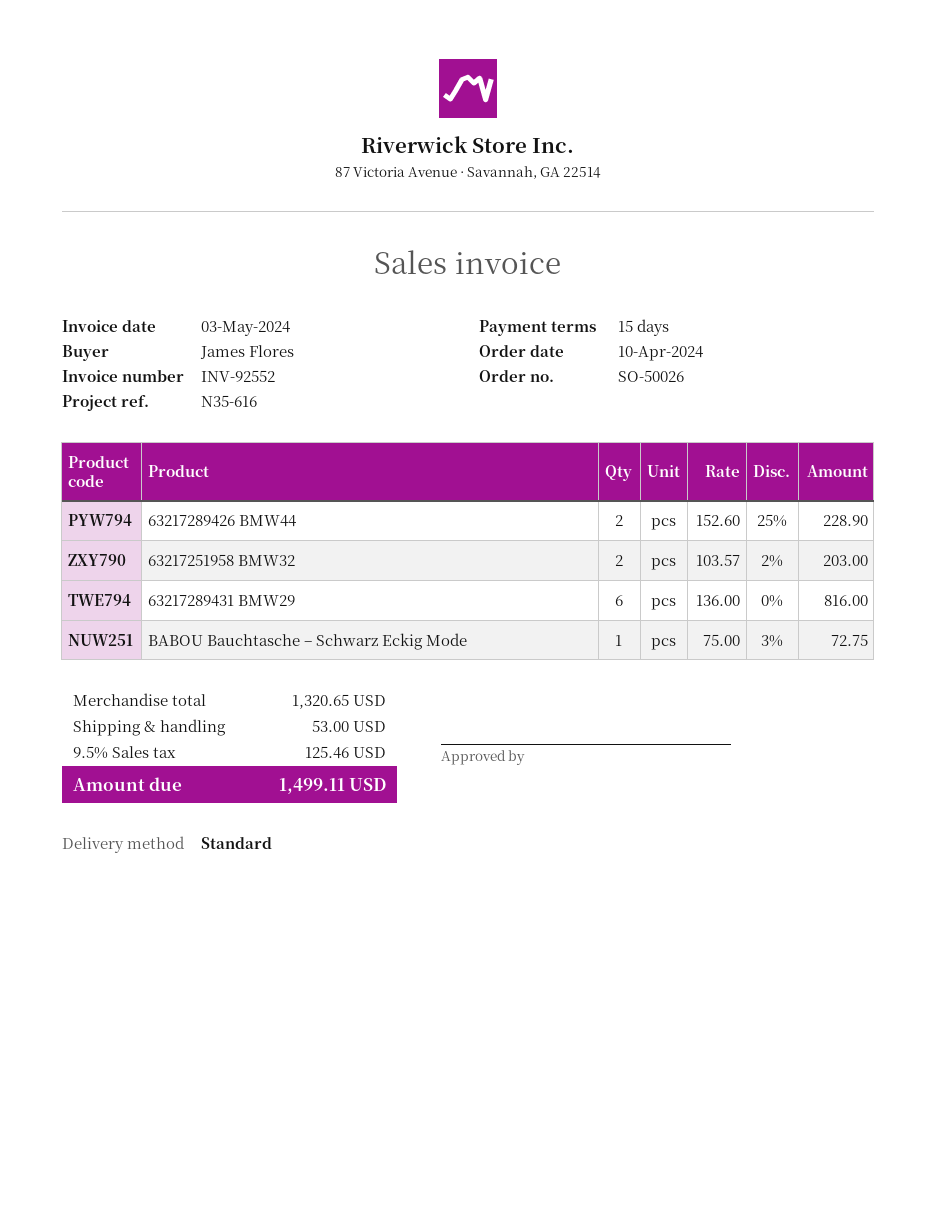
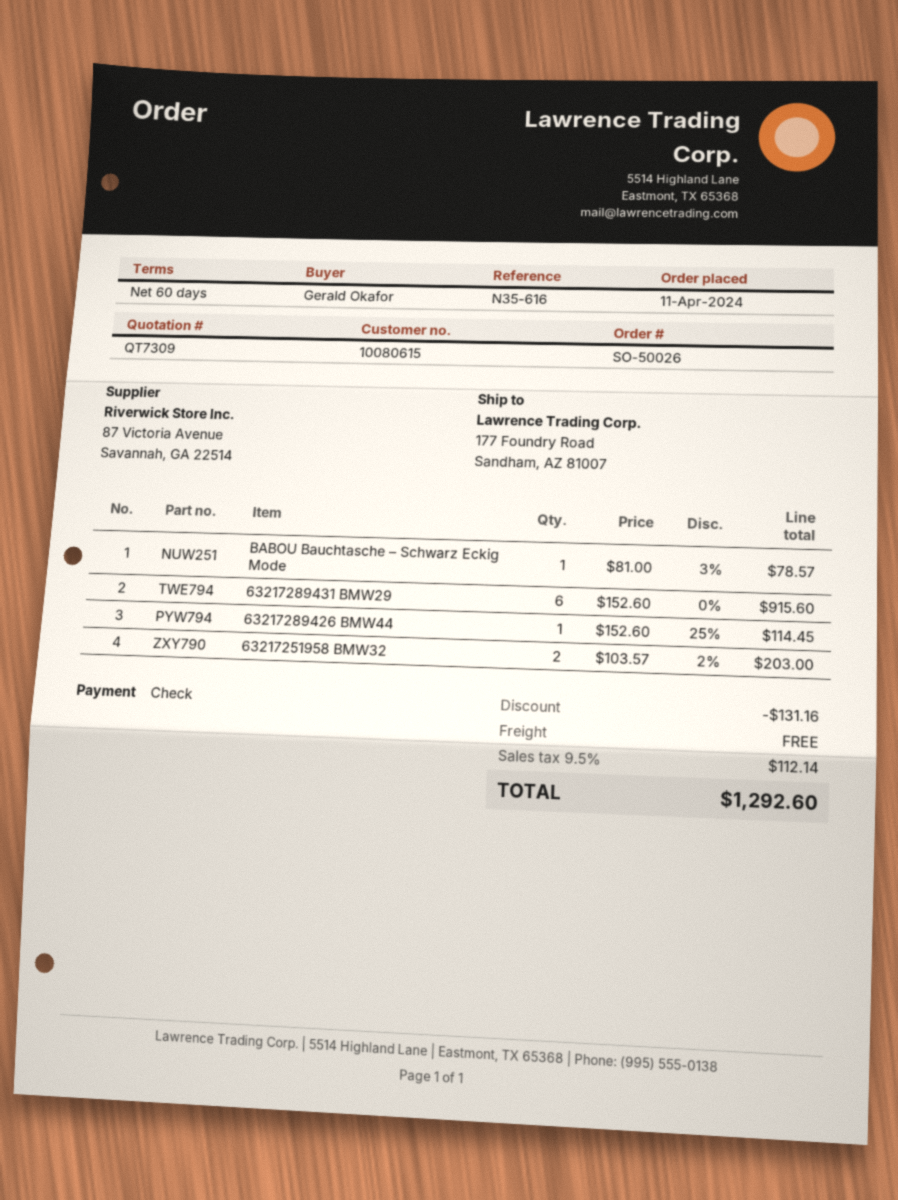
order date: 2024-04-10 -> 2024-04-11
payment terms: 15 days -> 60 days
ordered by: James Flores -> Gerald Okafor
63217289426 BMW44: 2 x 152.60 - 25% = 228.90 -> 1 x 152.60 - 25% = 114.45
63217289431 BMW29: 6 x 136.00 = 816.00 -> 6 x 152.60 = 915.60
BABOU Bauchtasche – Schwarz Eckig Mode: 1 x 75.00 - 3% = 72.75 -> 1 x 81.00 - 3% = 78.57
discount: none -> 131.16
shipping: 53.00 -> 0.00
tax: 9.5% = 125.46 -> 9.5% = 112.14
total: 1499.11 -> 1292.60

